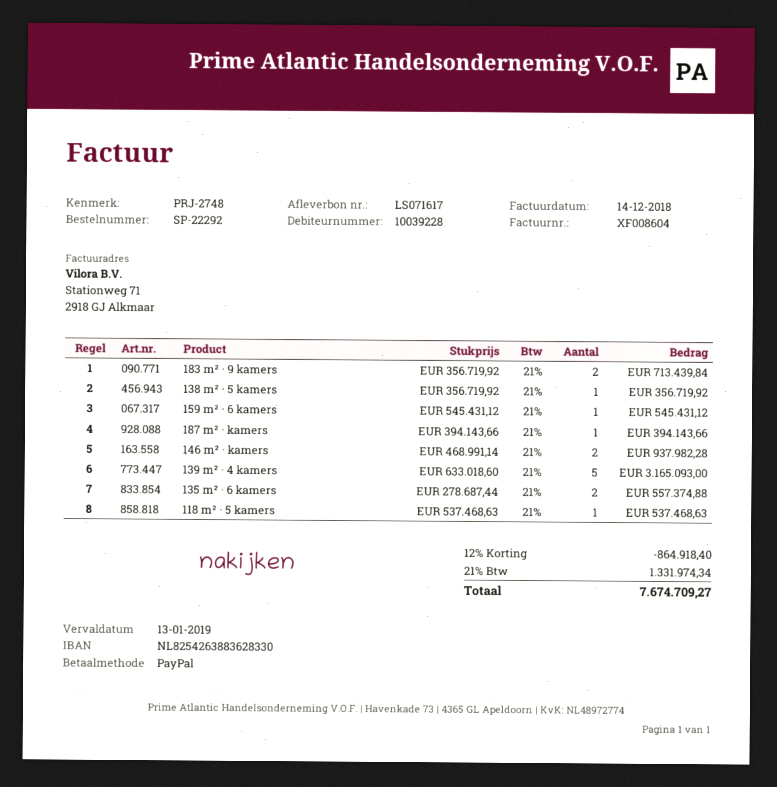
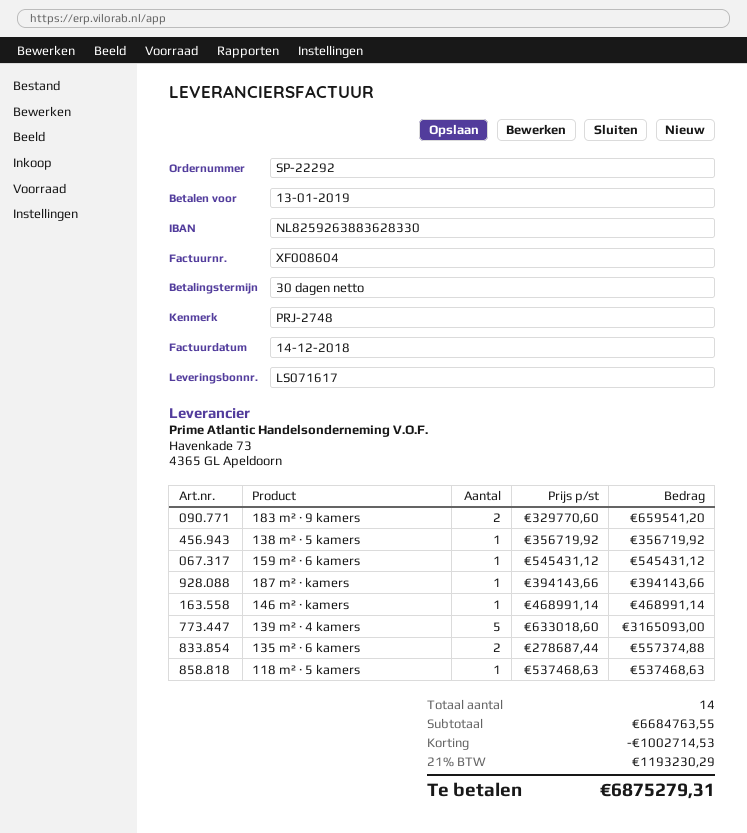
bank account: NL8254263883628330 -> NL8259263883628330
183 m² · 9 kamers: 2 x 356719.92 = 713439.84 -> 2 x 329770.60 = 659541.20
146 m² · kamers: 2 x 468991.14 = 937982.28 -> 1 x 468991.14 = 468991.14
discount: 864918.40 -> 1002714.53
tax: 21% = 1331974.34 -> 21% = 1193230.29
total: 7674709.27 -> 6875279.31

